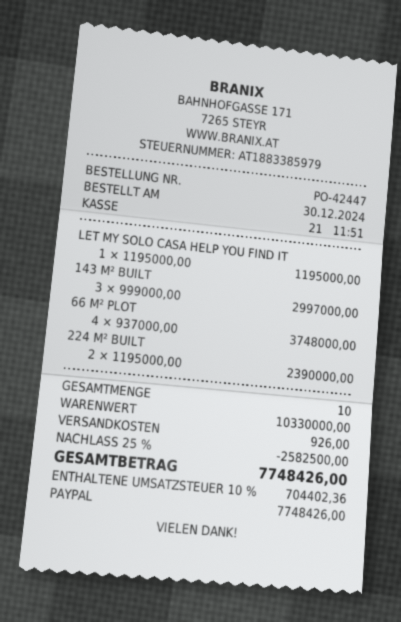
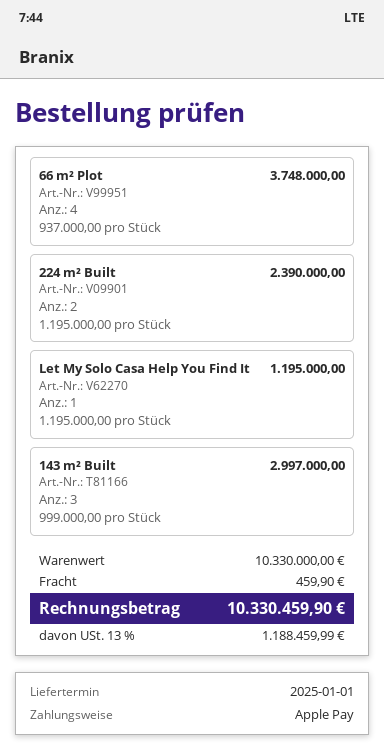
payment method: PayPal -> Apple Pay
discount: 25% = 2582500.00 -> none
shipping: 926.00 -> 459.90
tax: 10% = 704402.36 -> 13% = 1188459.99
total: 7748426.00 -> 10330459.90

